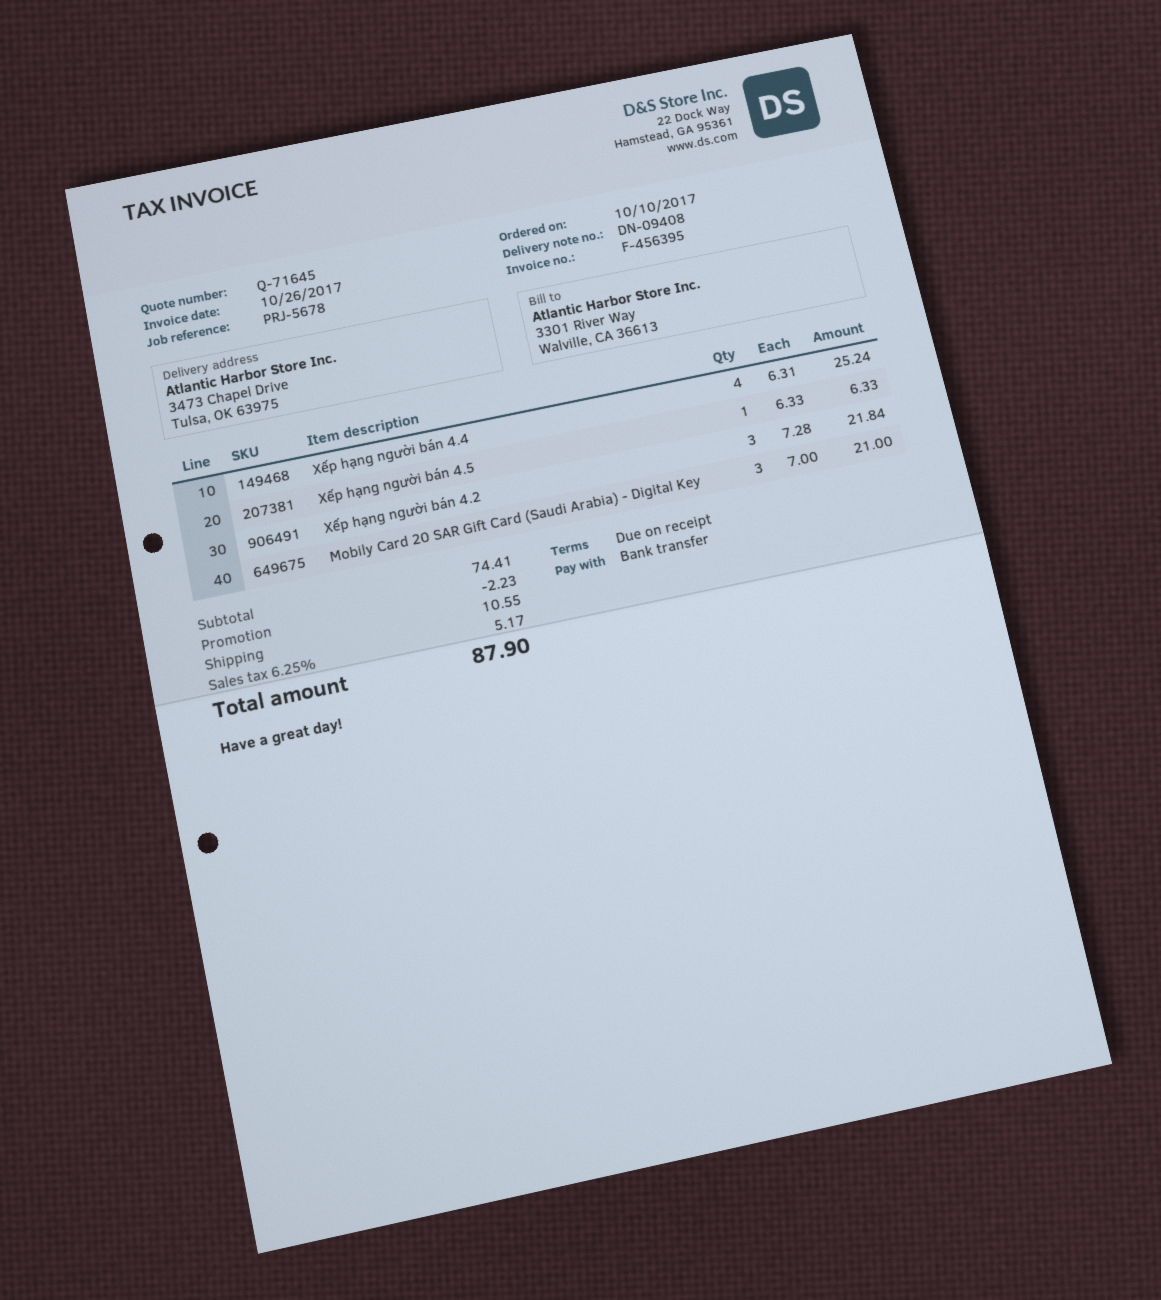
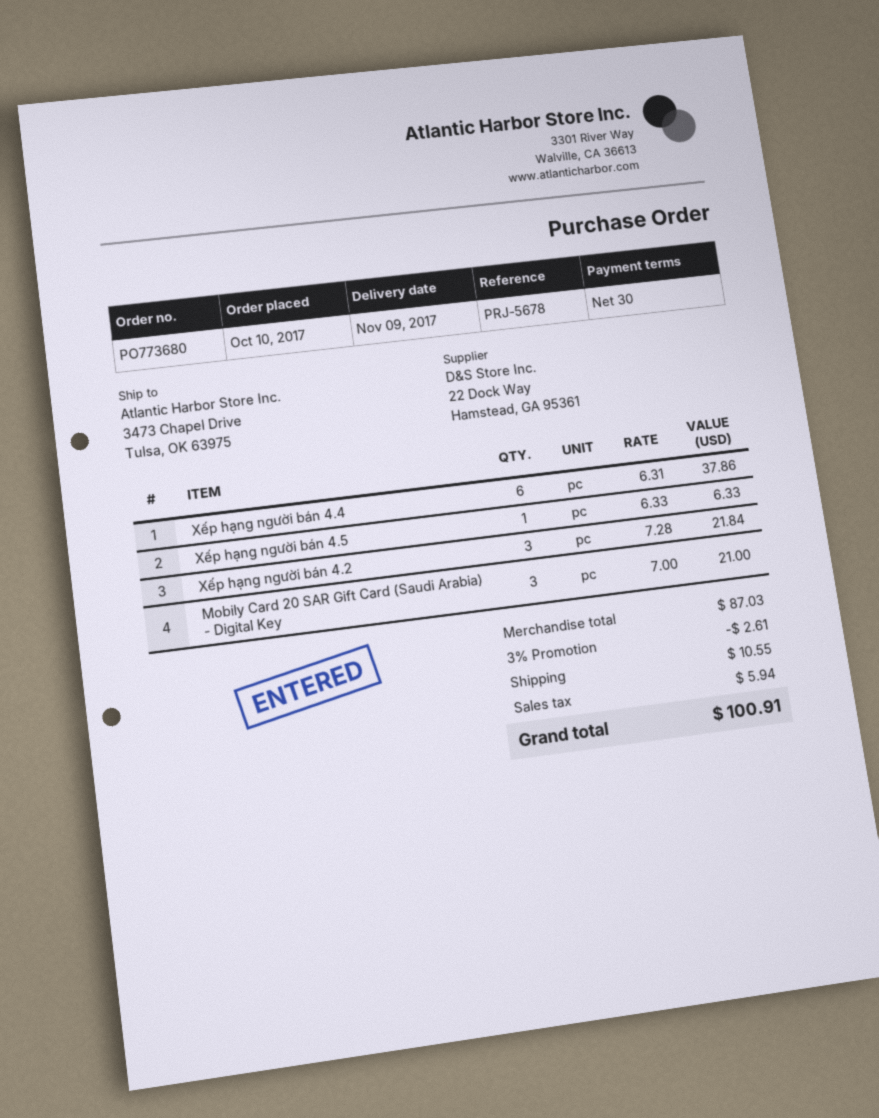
payment terms: on receipt -> 30 days
Xếp hạng người bán 4.4: 4 x 6.31 = 25.24 -> 6 x 6.31 = 37.86
subtotal: 74.41 -> 87.03
discount: 2.23 -> 2.61
tax: 5.17 -> 5.94
total: 87.90 -> 100.91

